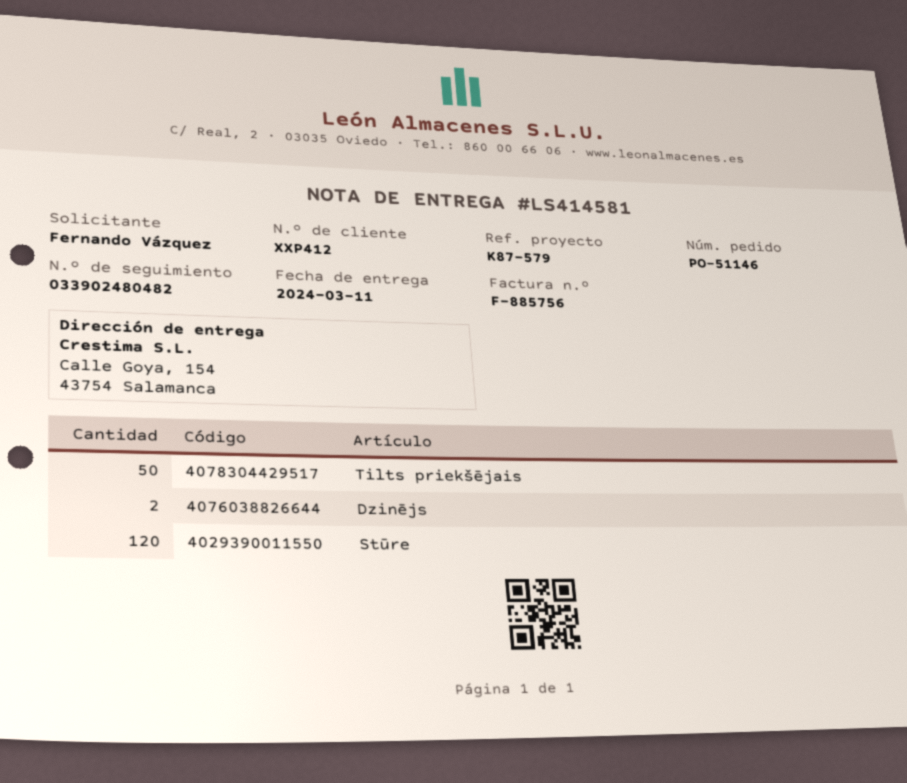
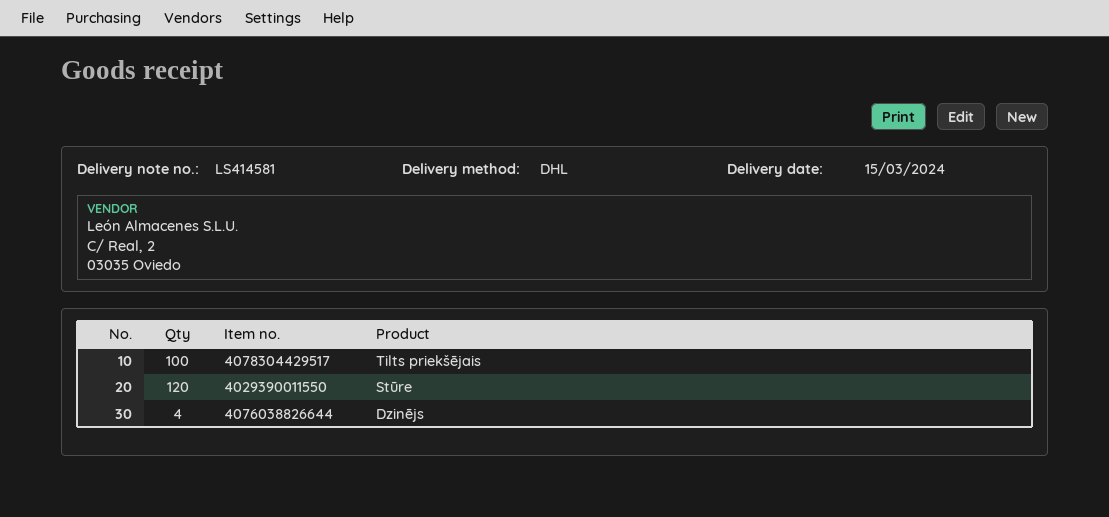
delivery date: 2024-03-11 -> 2024-03-15
Tilts priekšējais: 50 -> 100
Dzinējs: 2 -> 4

